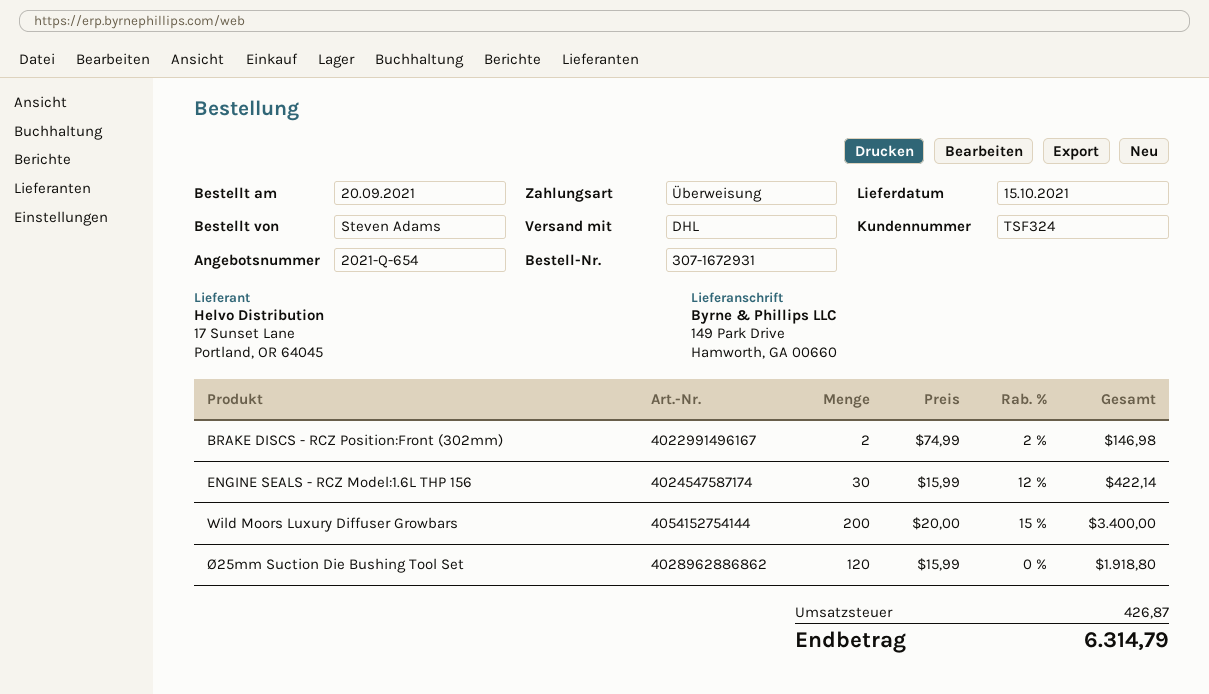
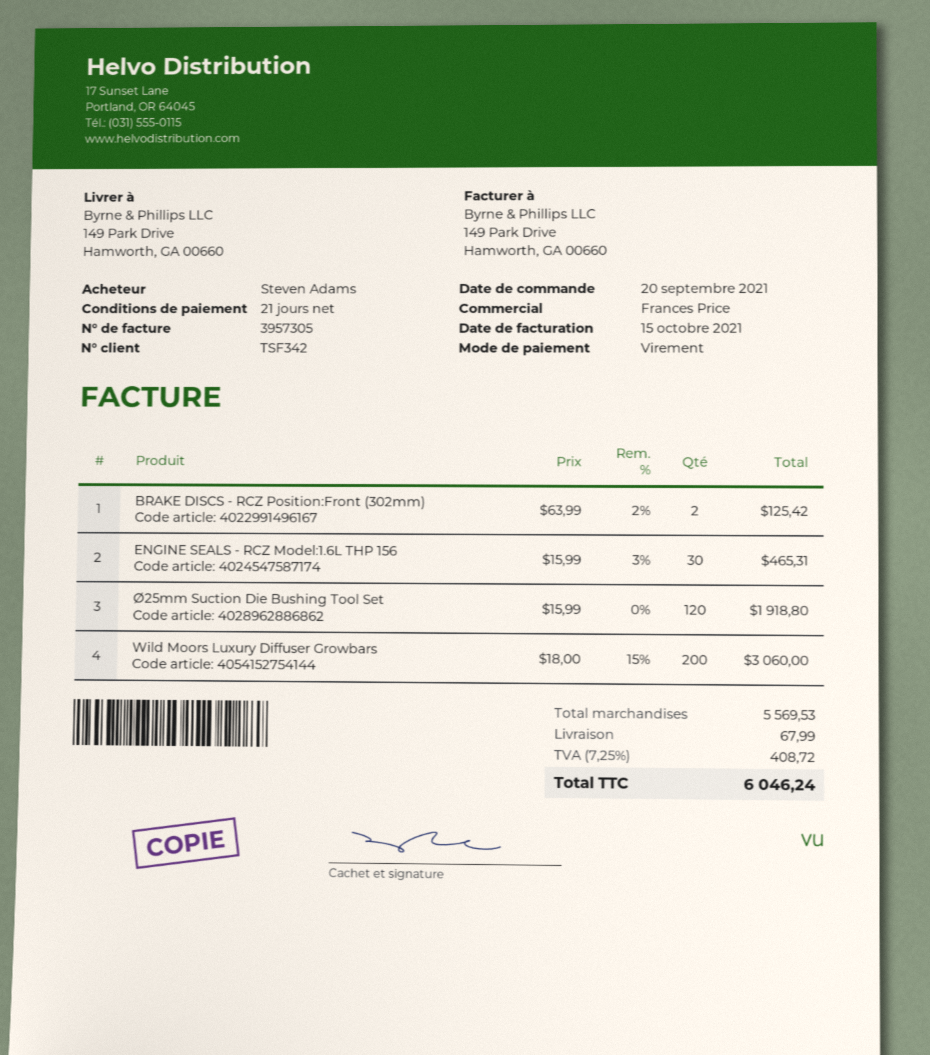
customer number: TSF324 -> TSF342
BRAKE DISCS - RCZ Position:Front (302mm): 2 x 74.99 - 2% = 146.98 -> 2 x 63.99 - 2% = 125.42
ENGINE SEALS - RCZ Model:1.6L THP 156: 30 x 15.99 - 12% = 422.14 -> 30 x 15.99 - 3% = 465.31
Wild Moors Luxury Diffuser Growbars: 200 x 20.00 - 15% = 3400.00 -> 200 x 18.00 - 15% = 3060.00
shipping: none -> 67.99
tax: 426.87 -> 408.72
total: 6314.79 -> 6046.24

